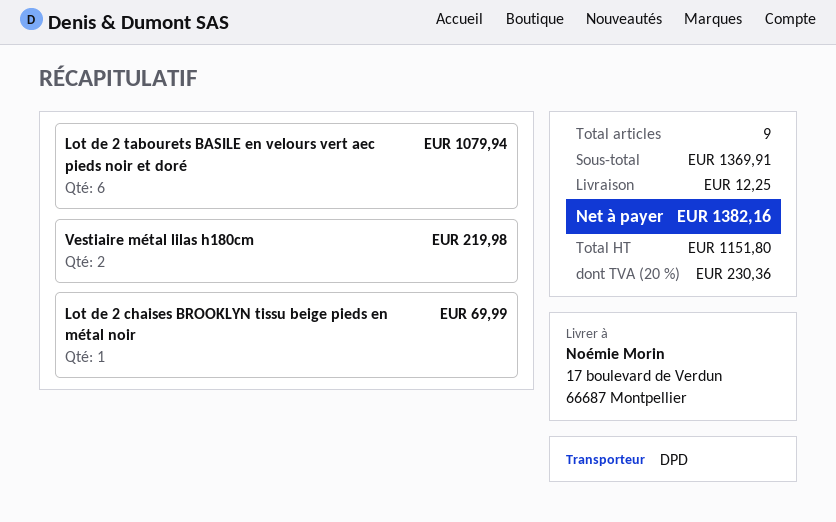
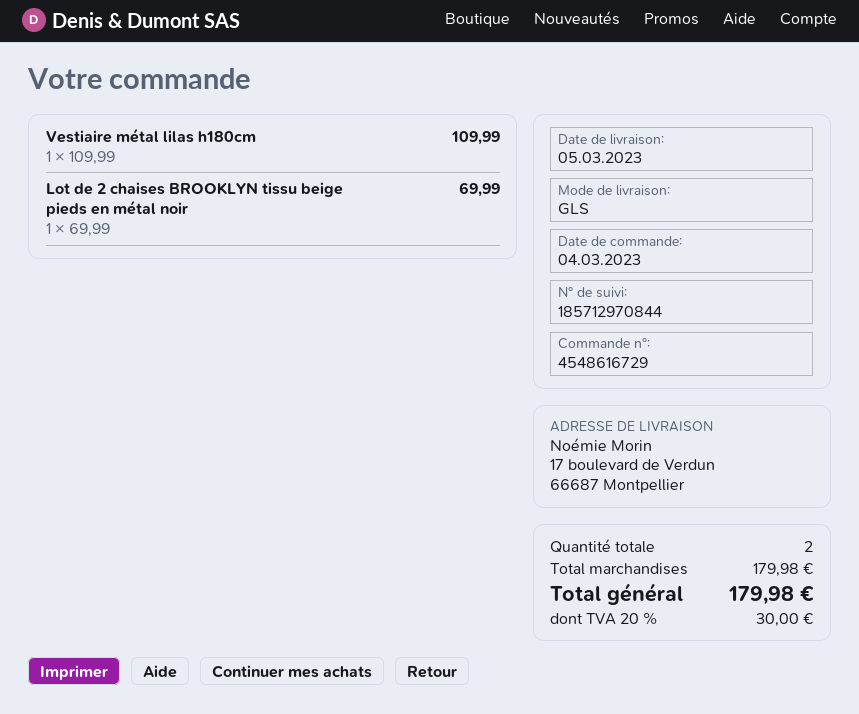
shipping method: DPD -> GLS
Lot de 2 tabourets BASILE en velours vert aec pieds noir et doré: 6 for 1079.94 -> none
Vestiaire métal lilas h180cm: 2 for 219.98 -> 1 for 109.99
total quantity: 9 -> 2
subtotal: 1369.91 -> 179.98
shipping: 12.25 -> none
tax: 20% = 230.36 -> 20% = 30.00
total: 1382.16 -> 179.98

